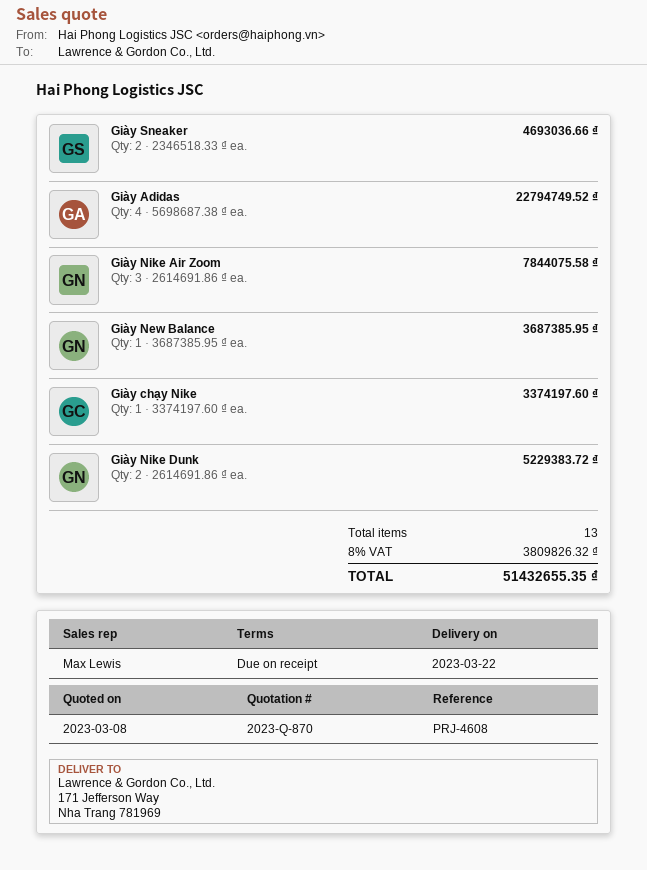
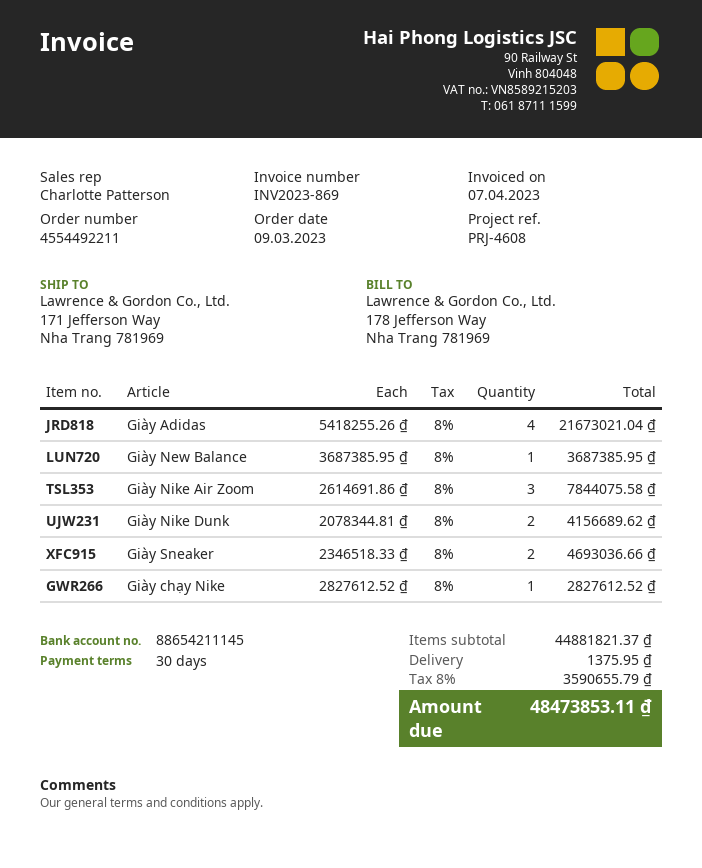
payment terms: on receipt -> 30 days
sales rep: Max Lewis -> Charlotte Patterson
Giày Adidas: 4 x 5698687.38 = 22794749.52 -> 4 x 5418255.26 = 21673021.04
Giày chạy Nike: 1 x 3374197.60 = 3374197.60 -> 1 x 2827612.52 = 2827612.52
Giày Nike Dunk: 2 x 2614691.86 = 5229383.72 -> 2 x 2078344.81 = 4156689.62
shipping: none -> 1375.95
tax: 8% = 3809826.32 -> 8% = 3590655.79
total: 51432655.35 -> 48473853.11

